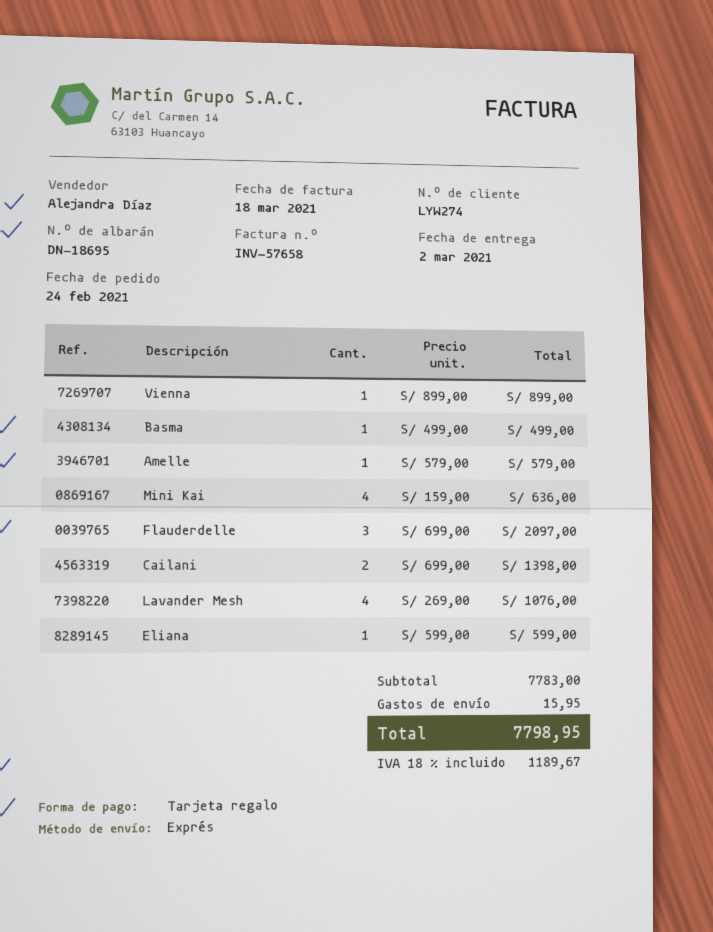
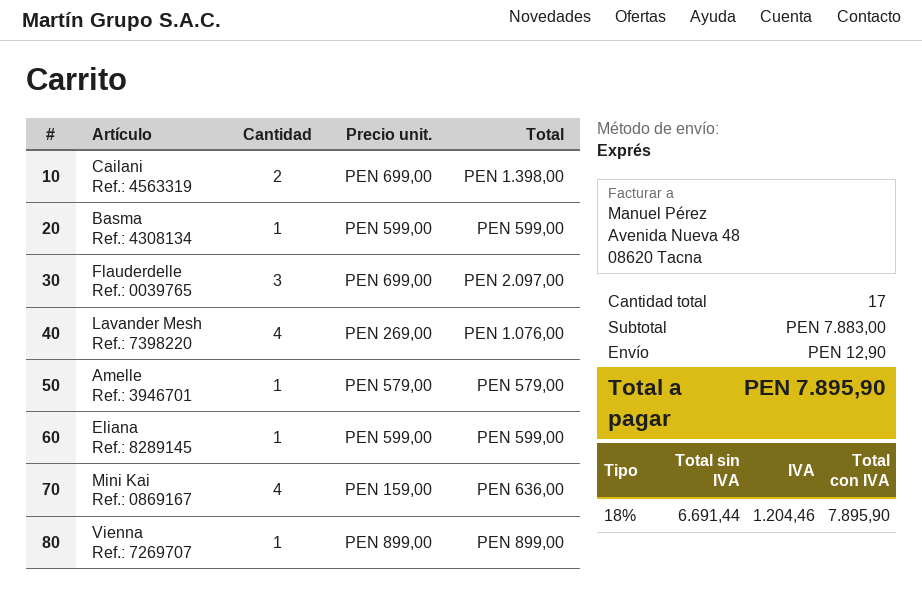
Basma: 1 x 499.00 = 499.00 -> 1 x 599.00 = 599.00
subtotal: 7783.00 -> 7883.00
shipping: 15.95 -> 12.90
tax: 18% = 1189.67 -> 18% = 1204.46
total: 7798.95 -> 7895.90

